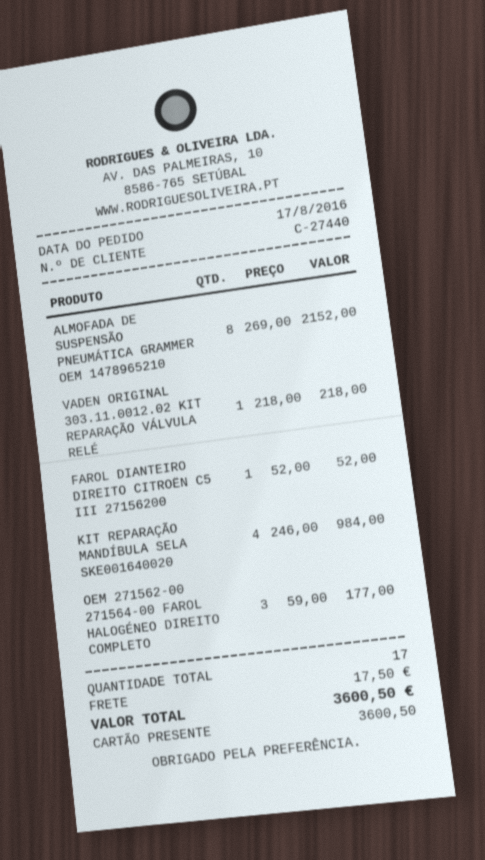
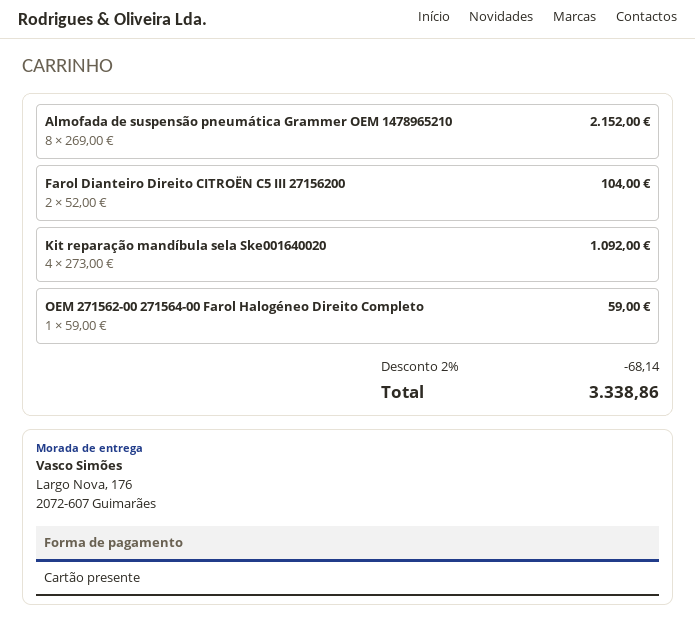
VADEN ORIGINAL 303.11.0012.02 KIT REPARAÇÃO VÁLVULA RELÉ: 1 x 218.00 = 218.00 -> none
FAROL DIANTEIRO DIREITO CITROËN C5 III 27156200: 1 x 52.00 = 52.00 -> 2 x 52.00 = 104.00
KIT REPARAÇÃO MANDÍBULA SELA SKE001640020: 4 x 246.00 = 984.00 -> 4 x 273.00 = 1092.00
OEM 271562-00 271564-00 FAROL HALOGÉNEO DIREITO COMPLETO: 3 x 59.00 = 177.00 -> 1 x 59.00 = 59.00
discount: none -> 2% = 68.14
shipping: 17.50 -> none
total: 3600.50 -> 3338.86

